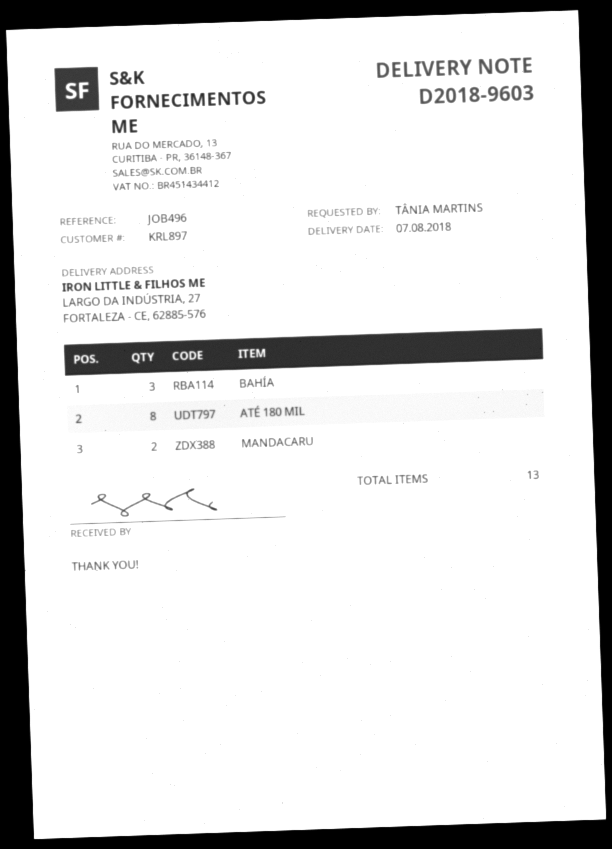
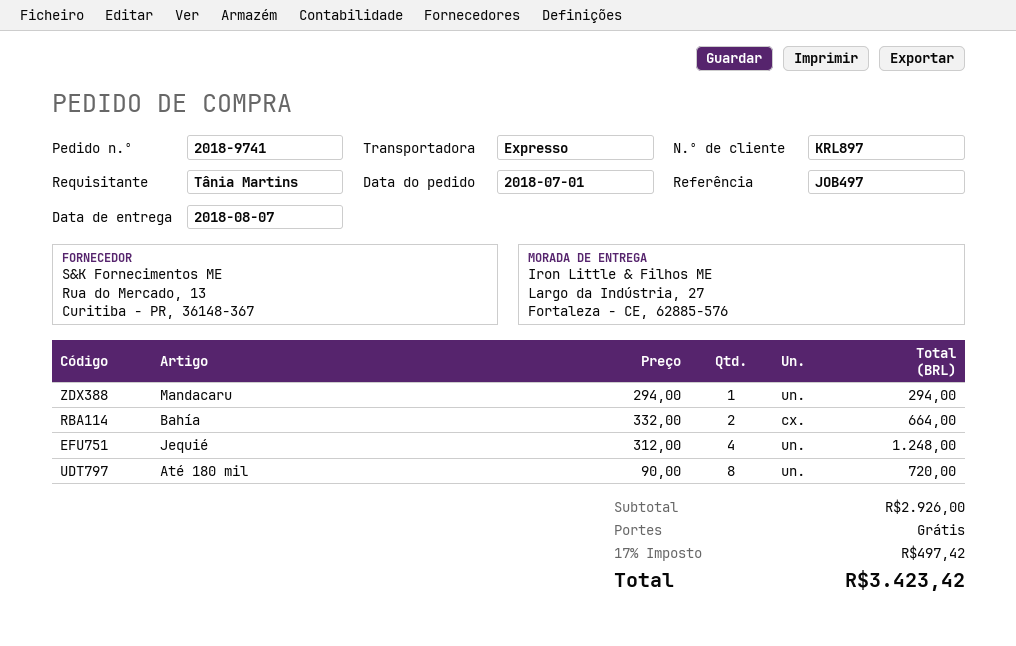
reference: JOB496 -> JOB497
BAHÍA: 3 -> 2
MANDACARU: 2 -> 1
Jequié: none -> 4

